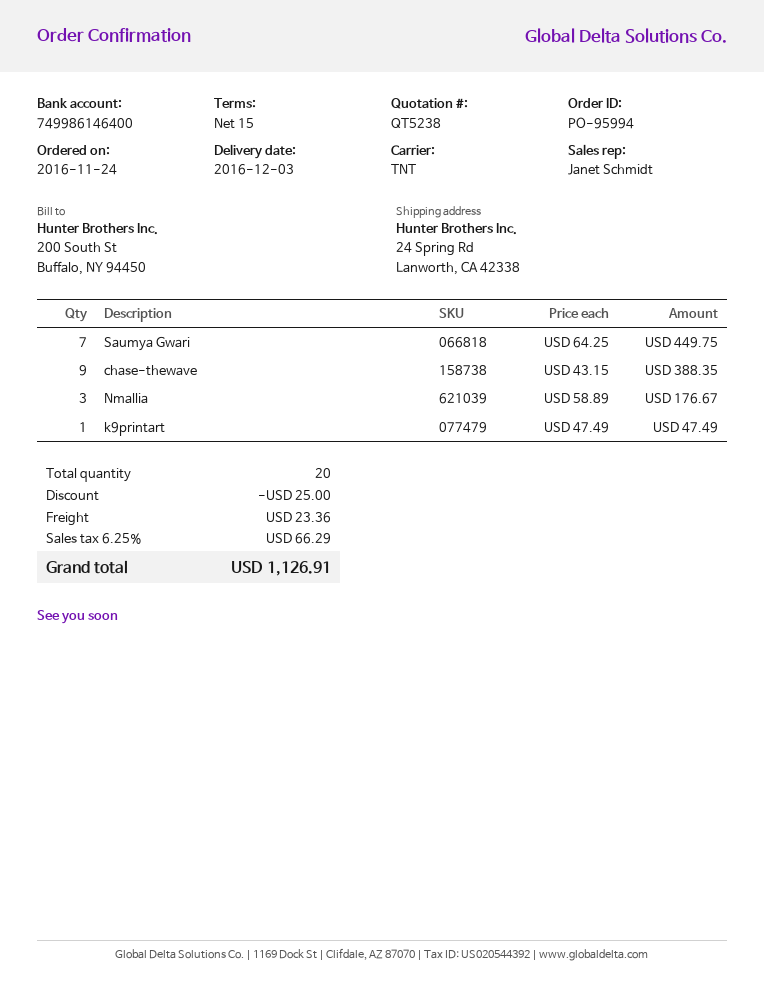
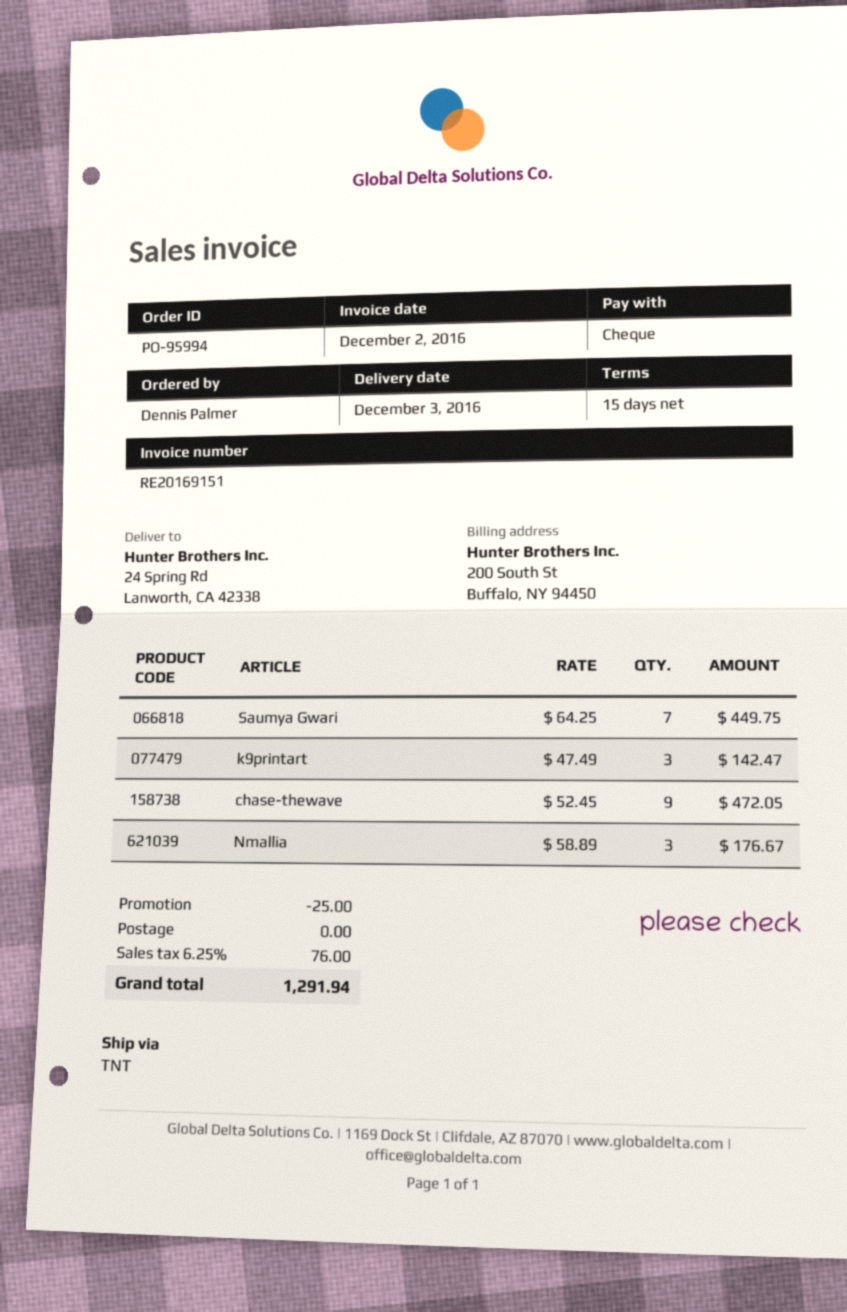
chase-thewave: 9 x 43.15 = 388.35 -> 9 x 52.45 = 472.05
k9printart: 1 x 47.49 = 47.49 -> 3 x 47.49 = 142.47
shipping: 23.36 -> 0.00
tax: 6.25% = 66.29 -> 6.25% = 76.00
total: 1126.91 -> 1291.94

